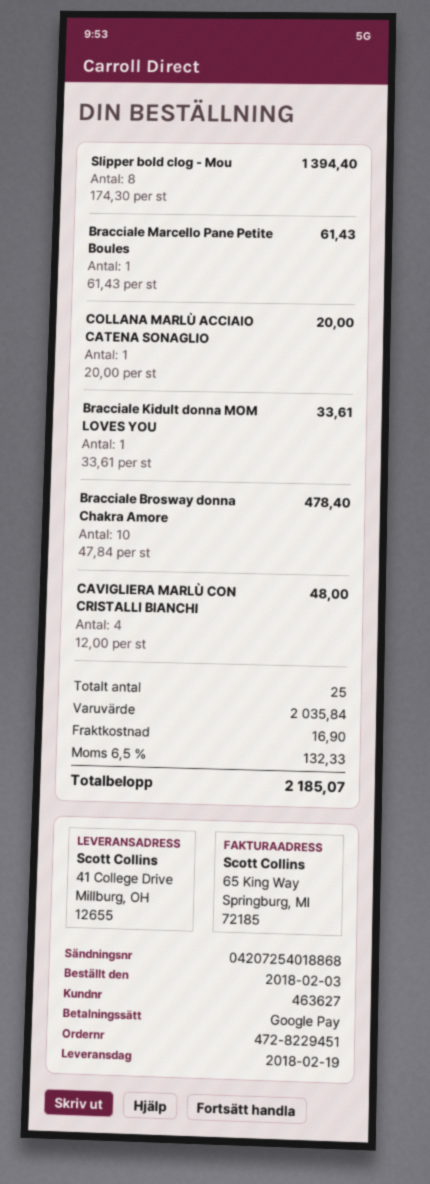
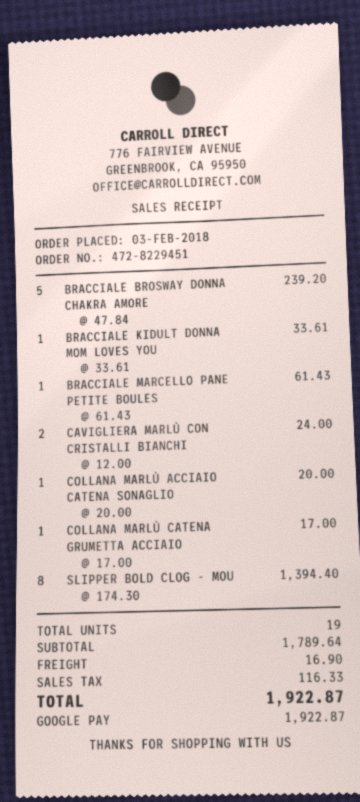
Bracciale Brosway donna Chakra Amore: 10 x 47.84 = 478.40 -> 5 x 47.84 = 239.20
CAVIGLIERA MARLÙ CON CRISTALLI BIANCHI: 4 x 12.00 = 48.00 -> 2 x 12.00 = 24.00
COLLANA MARLÙ CATENA GRUMETTA ACCIAIO: none -> 1 x 17.00 = 17.00
total quantity: 25 -> 19
subtotal: 2035.84 -> 1789.64
tax: 132.33 -> 116.33
total: 2185.07 -> 1922.87

